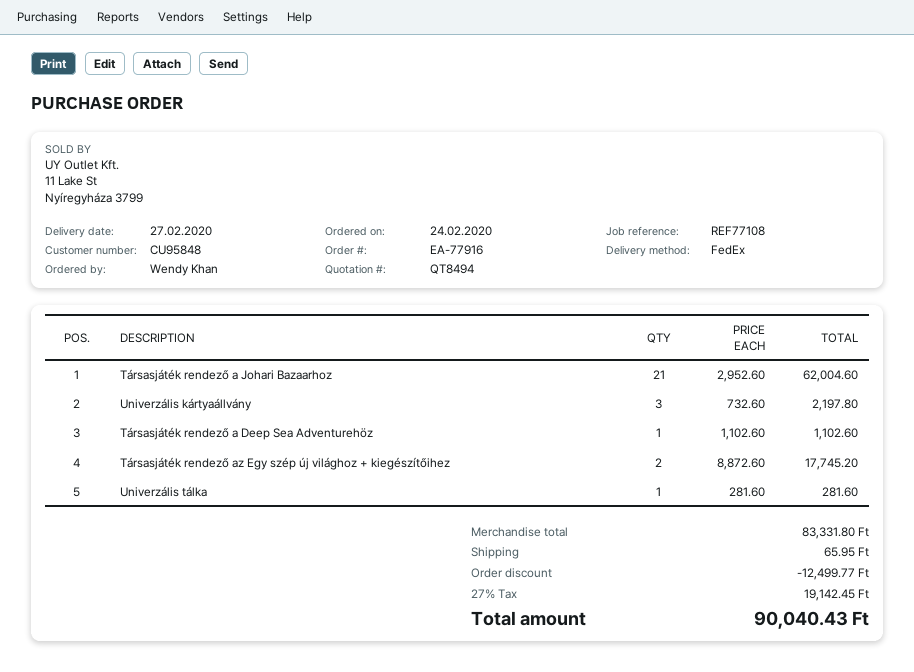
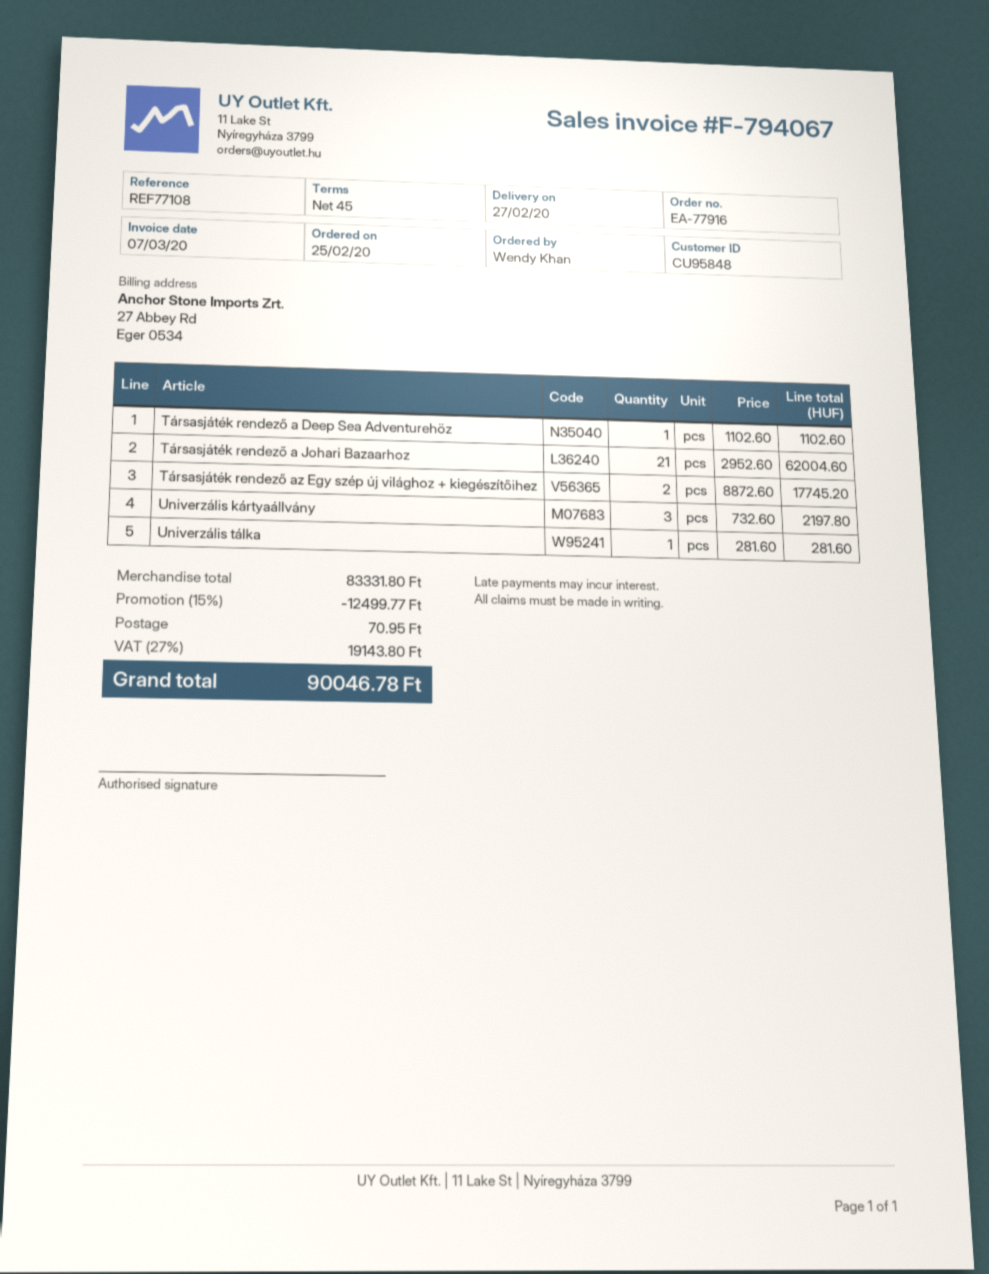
order date: 2020-02-24 -> 2020-02-25
shipping: 65.95 -> 70.95
tax: 27% = 19142.45 -> 27% = 19143.80
total: 90040.43 -> 90046.78

